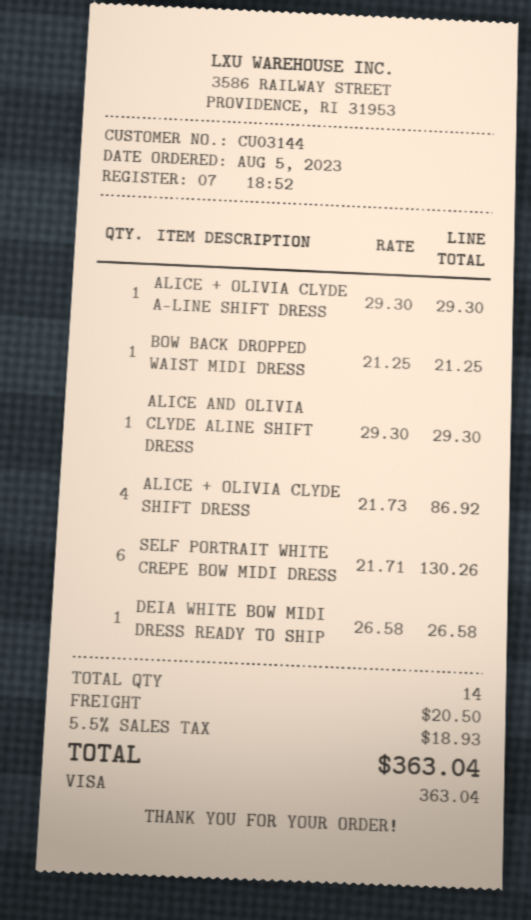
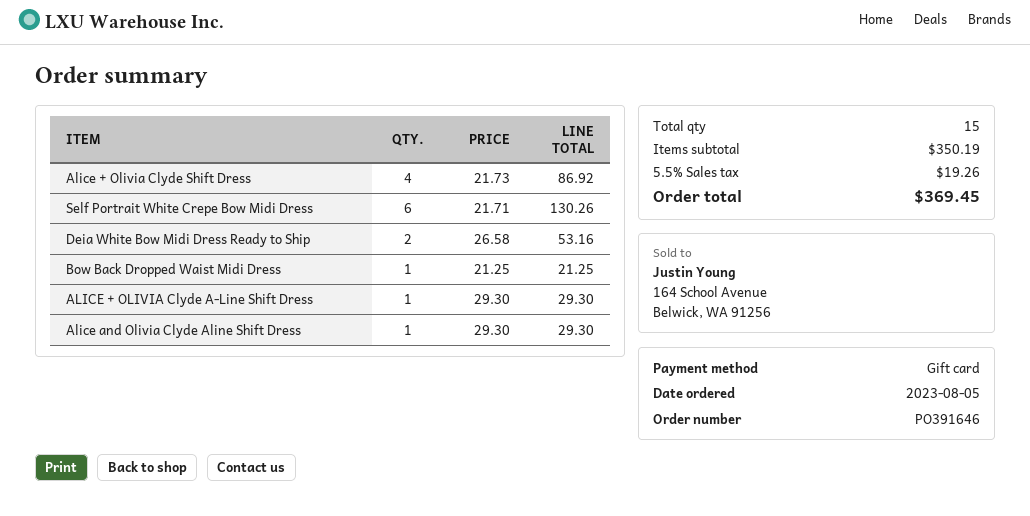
payment method: Visa -> gift card
DEIA WHITE BOW MIDI DRESS READY TO SHIP: 1 x 26.58 = 26.58 -> 2 x 26.58 = 53.16
total quantity: 14 -> 15
shipping: 20.50 -> none
tax: 5.5% = 18.93 -> 5.5% = 19.26
total: 363.04 -> 369.45

